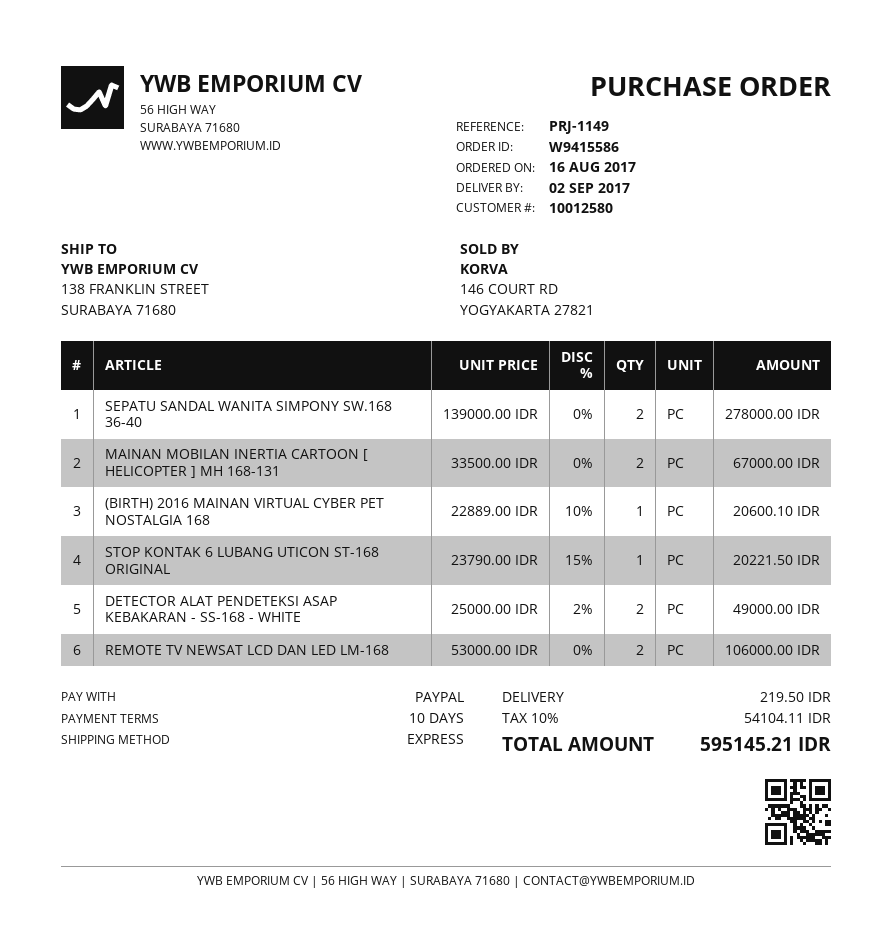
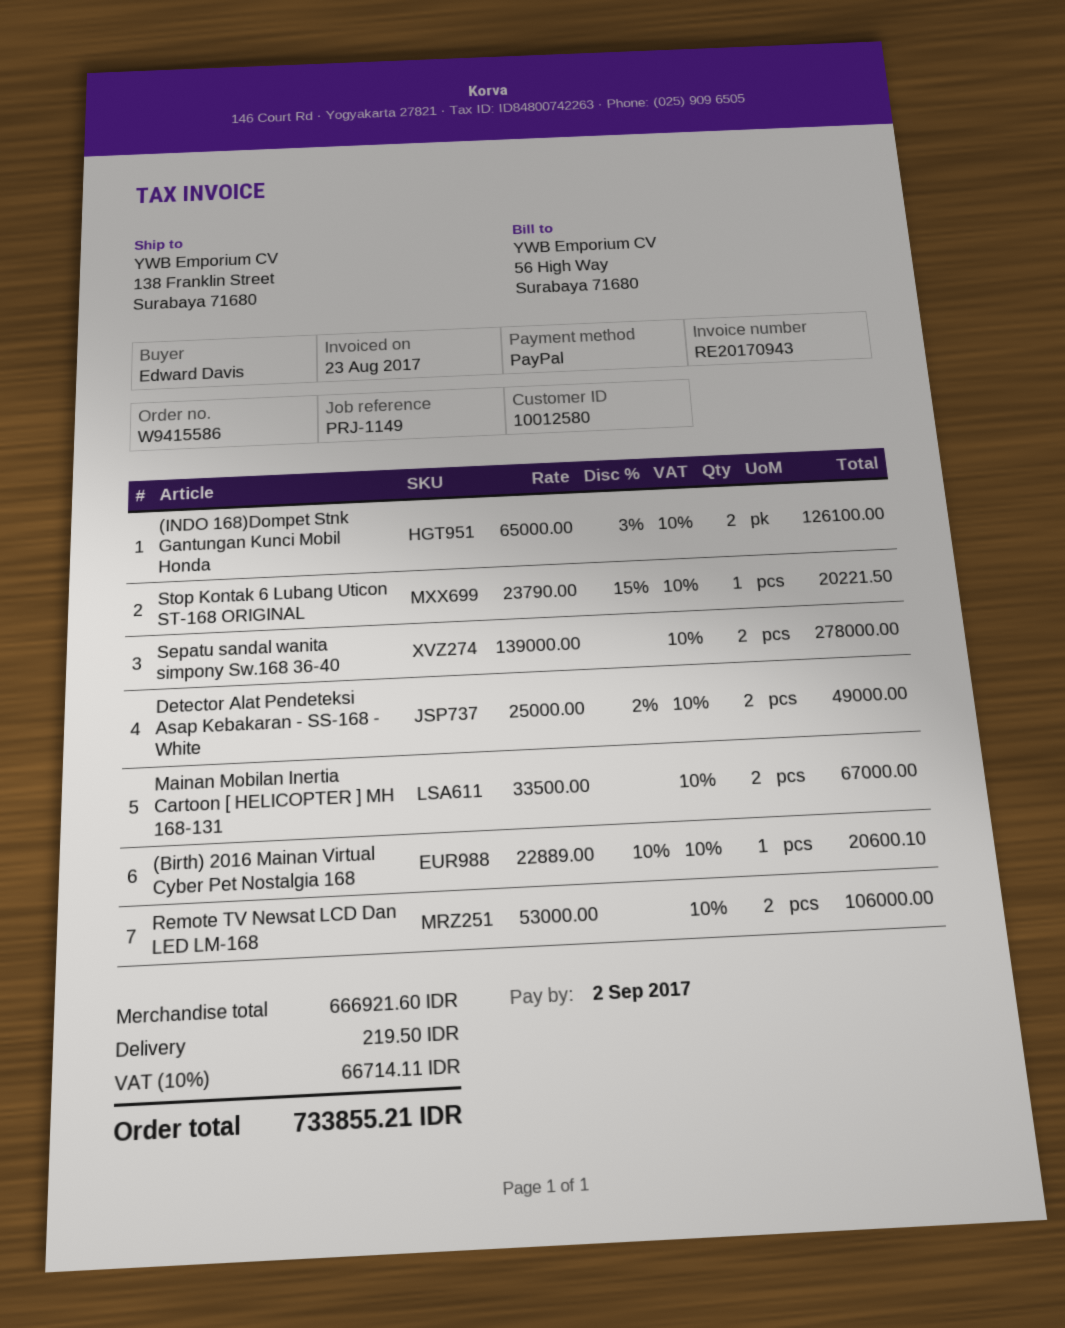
(INDO 168)Dompet Stnk Gantungan Kunci Mobil Honda: none -> 2 x 65000.00 - 3% = 126100.00
tax: 10% = 54104.11 -> 10% = 66714.11
total: 595145.21 -> 733855.21

